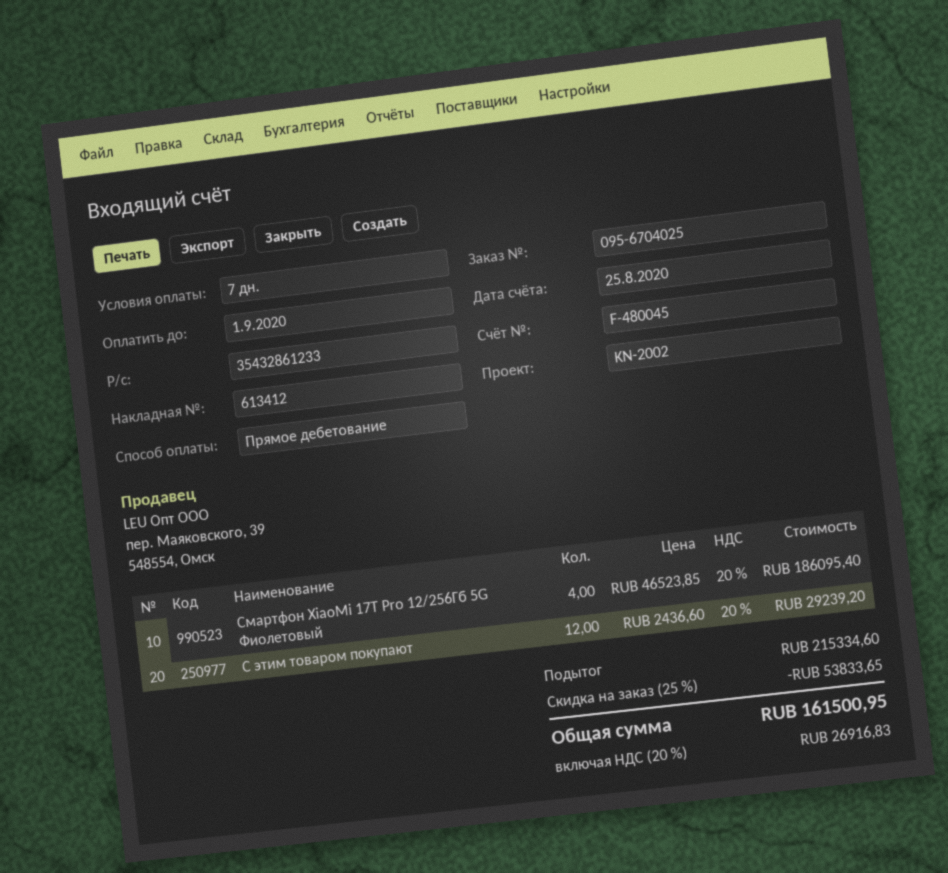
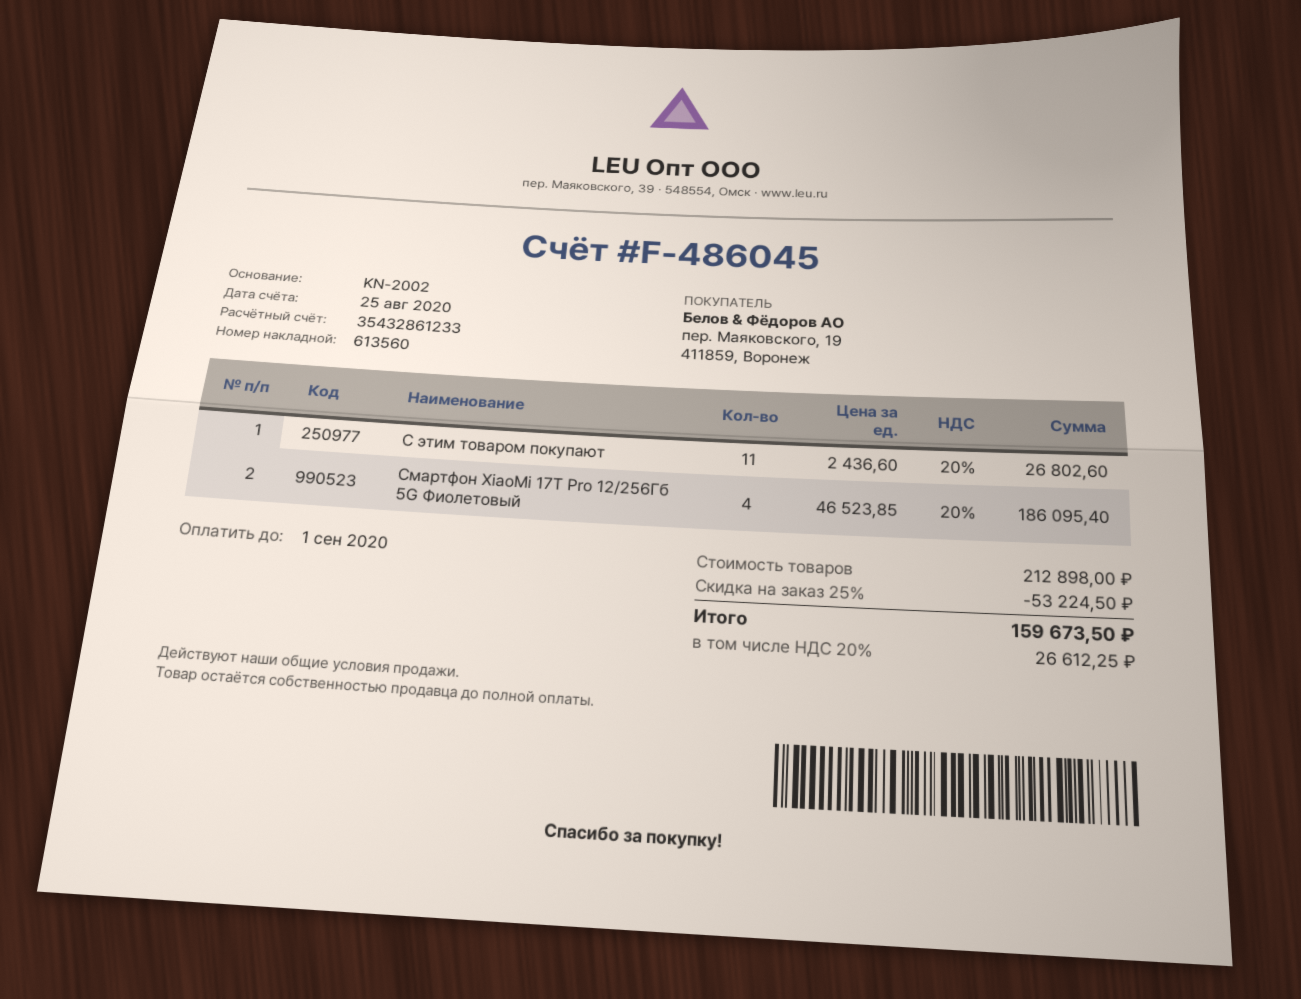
delivery note number: 613412 -> 613560
invoice number: F-480045 -> F-486045
С этим товаром покупают: 12 x 2436.60 = 29239.20 -> 11 x 2436.60 = 26802.60
subtotal: 215334.60 -> 212898.00
discount: 25% = 53833.65 -> 25% = 53224.50
tax: 20% = 26916.83 -> 20% = 26612.25
total: 161500.95 -> 159673.50

